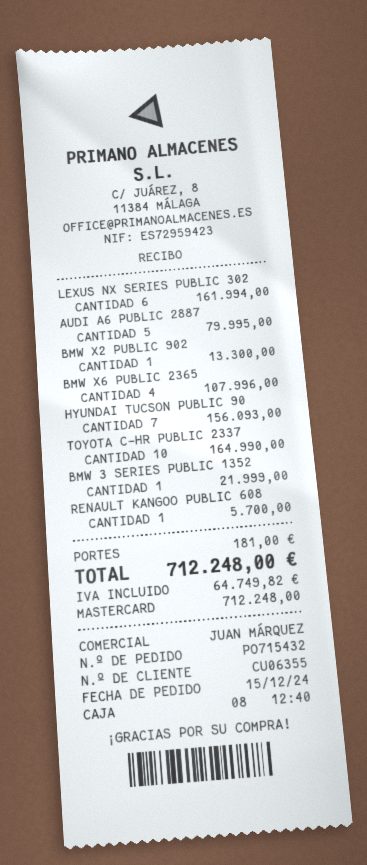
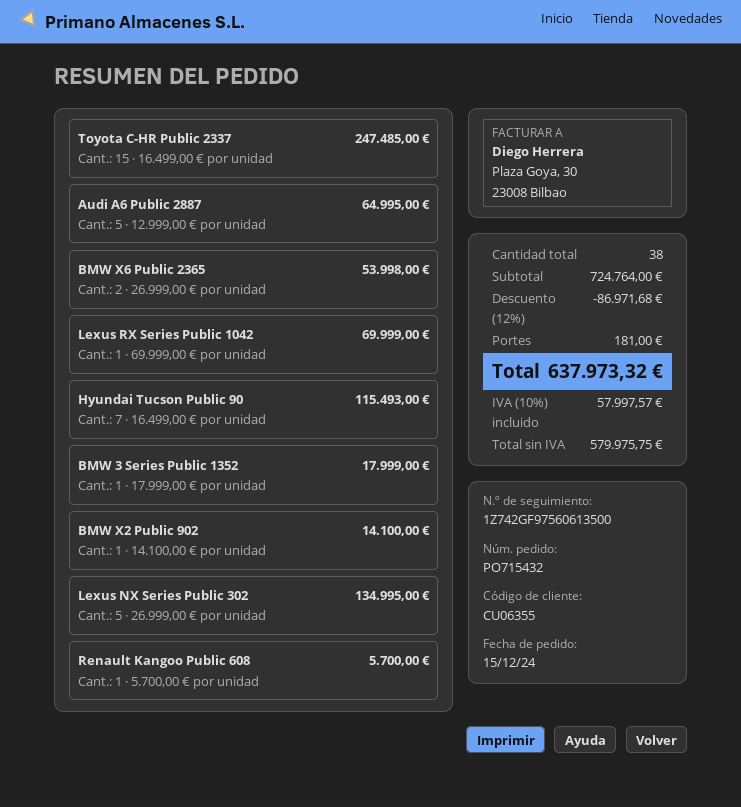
LEXUS NX SERIES PUBLIC 302: 6 for 161994.00 -> 5 for 134995.00
AUDI A6 PUBLIC 2887: 5 for 79995.00 -> 5 for 64995.00
BMW X2 PUBLIC 902: 1 for 13300.00 -> 1 for 14100.00
BMW X6 PUBLIC 2365: 4 for 107996.00 -> 2 for 53998.00
HYUNDAI TUCSON PUBLIC 90: 7 for 156093.00 -> 7 for 115493.00
TOYOTA C-HR PUBLIC 2337: 10 for 164990.00 -> 15 for 247485.00
BMW 3 SERIES PUBLIC 1352: 1 for 21999.00 -> 1 for 17999.00
Lexus RX Series Public 1042: none -> 1 for 69999.00
discount: none -> 12% = 86971.68
tax: 64749.82 -> 57997.57
total: 712248.00 -> 637973.32

